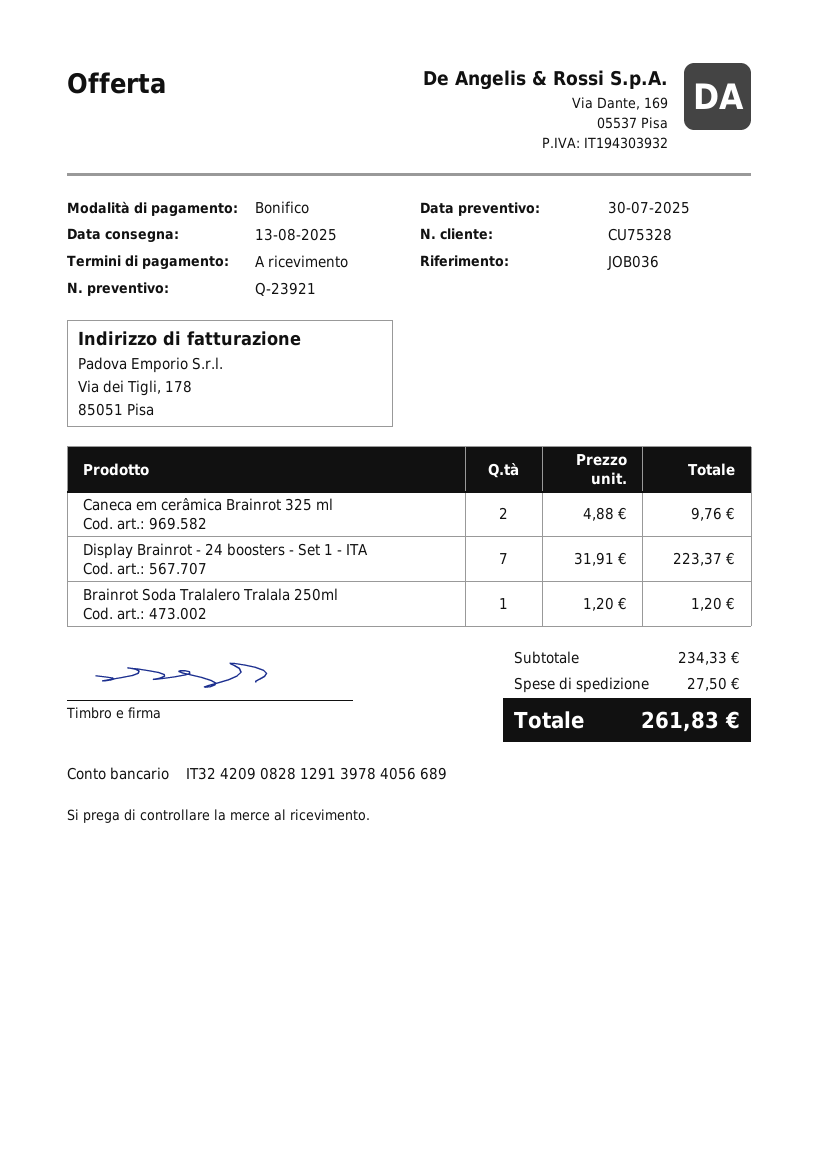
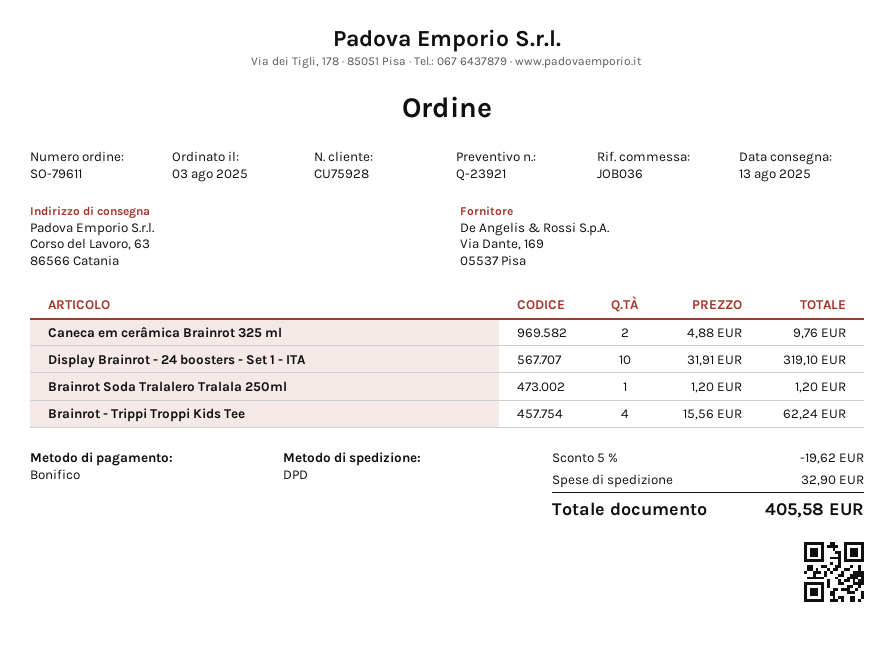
customer number: CU75328 -> CU75928
Display Brainrot - 24 boosters - Set 1 - ITA: 7 x 31.91 = 223.37 -> 10 x 31.91 = 319.10
Brainrot - Trippi Troppi Kids Tee: none -> 4 x 15.56 = 62.24
discount: none -> 5% = 19.62
shipping: 27.50 -> 32.90
total: 261.83 -> 405.58

